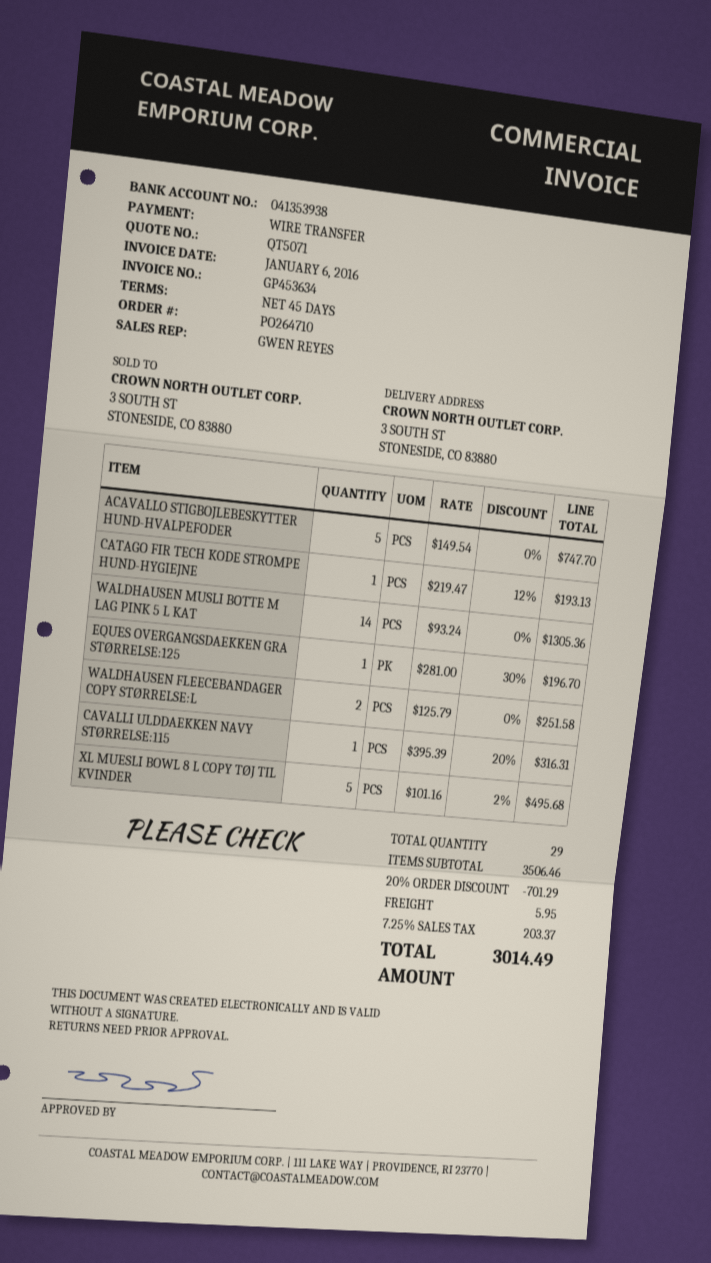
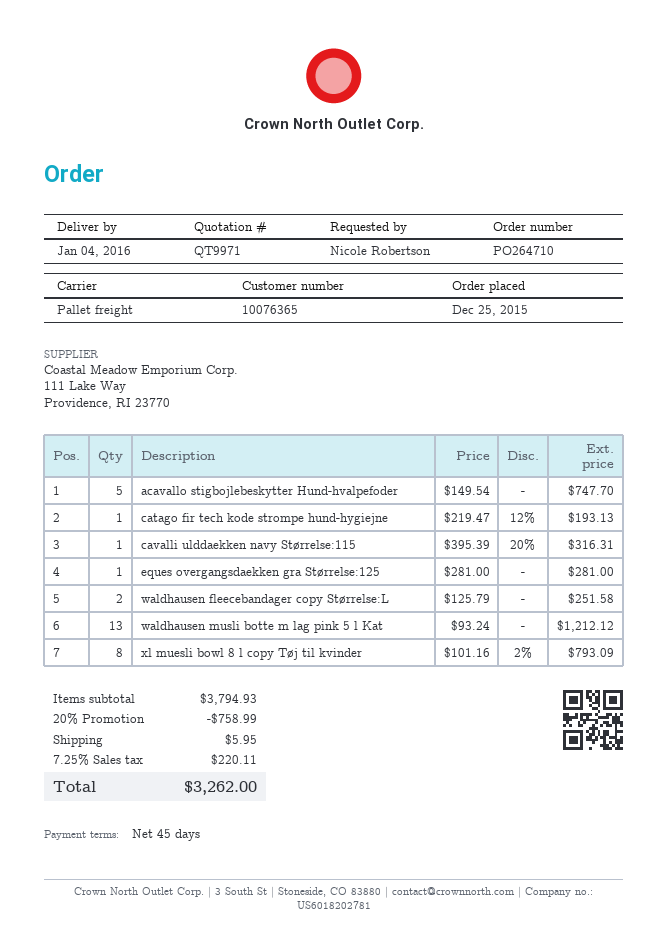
quote number: QT5071 -> QT9971
WALDHAUSEN MUSLI BOTTE M LAG PINK 5 L KAT: 14 x 93.24 = 1305.36 -> 13 x 93.24 = 1212.12
EQUES OVERGANGSDAEKKEN GRA STØRRELSE:125: 1 x 281.00 - 30% = 196.70 -> 1 x 281.00 = 281.00
XL MUESLI BOWL 8 L COPY TØJ TIL KVINDER: 5 x 101.16 - 2% = 495.68 -> 8 x 101.16 - 2% = 793.09
subtotal: 3506.46 -> 3794.93
discount: 20% = 701.29 -> 20% = 758.99
tax: 7.25% = 203.37 -> 7.25% = 220.11
total: 3014.49 -> 3262.00

